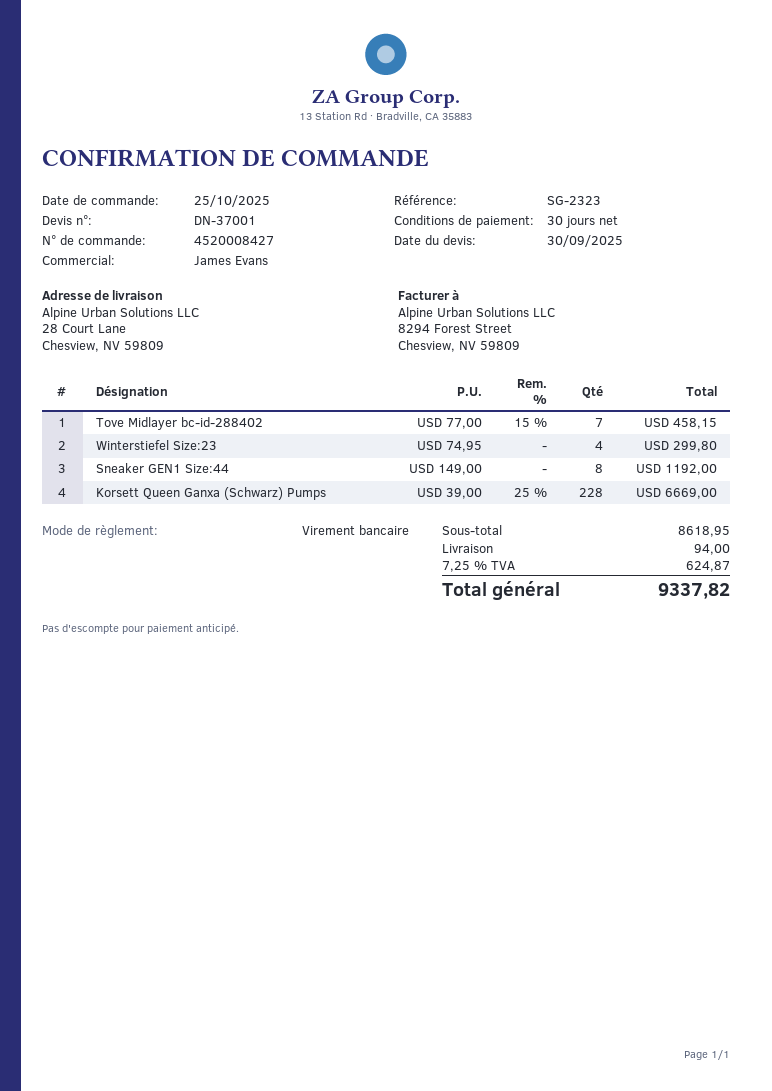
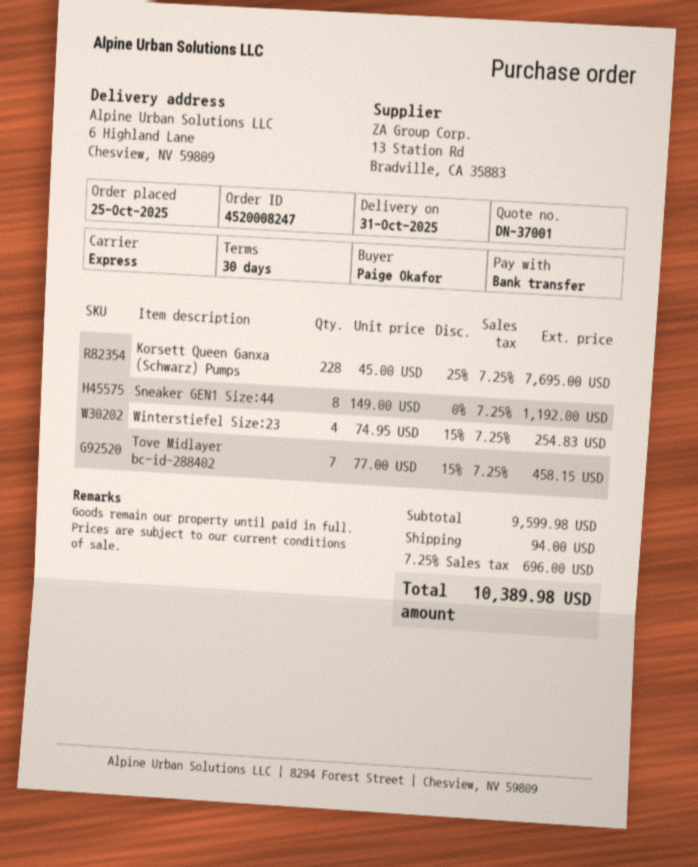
order number: 4520008427 -> 4520008247
ship to: 28 Court Lane, Chesview, NV 59809 -> 6 Highland Lane, Chesview, NV 59809
Winterstiefel Size:23: 4 x 74.95 = 299.80 -> 4 x 74.95 - 15% = 254.83
Korsett Queen Ganxa (Schwarz) Pumps: 228 x 39.00 - 25% = 6669.00 -> 228 x 45.00 - 25% = 7695.00
subtotal: 8618.95 -> 9599.98
tax: 7.25% = 624.87 -> 7.25% = 696.00
total: 9337.82 -> 10389.98

